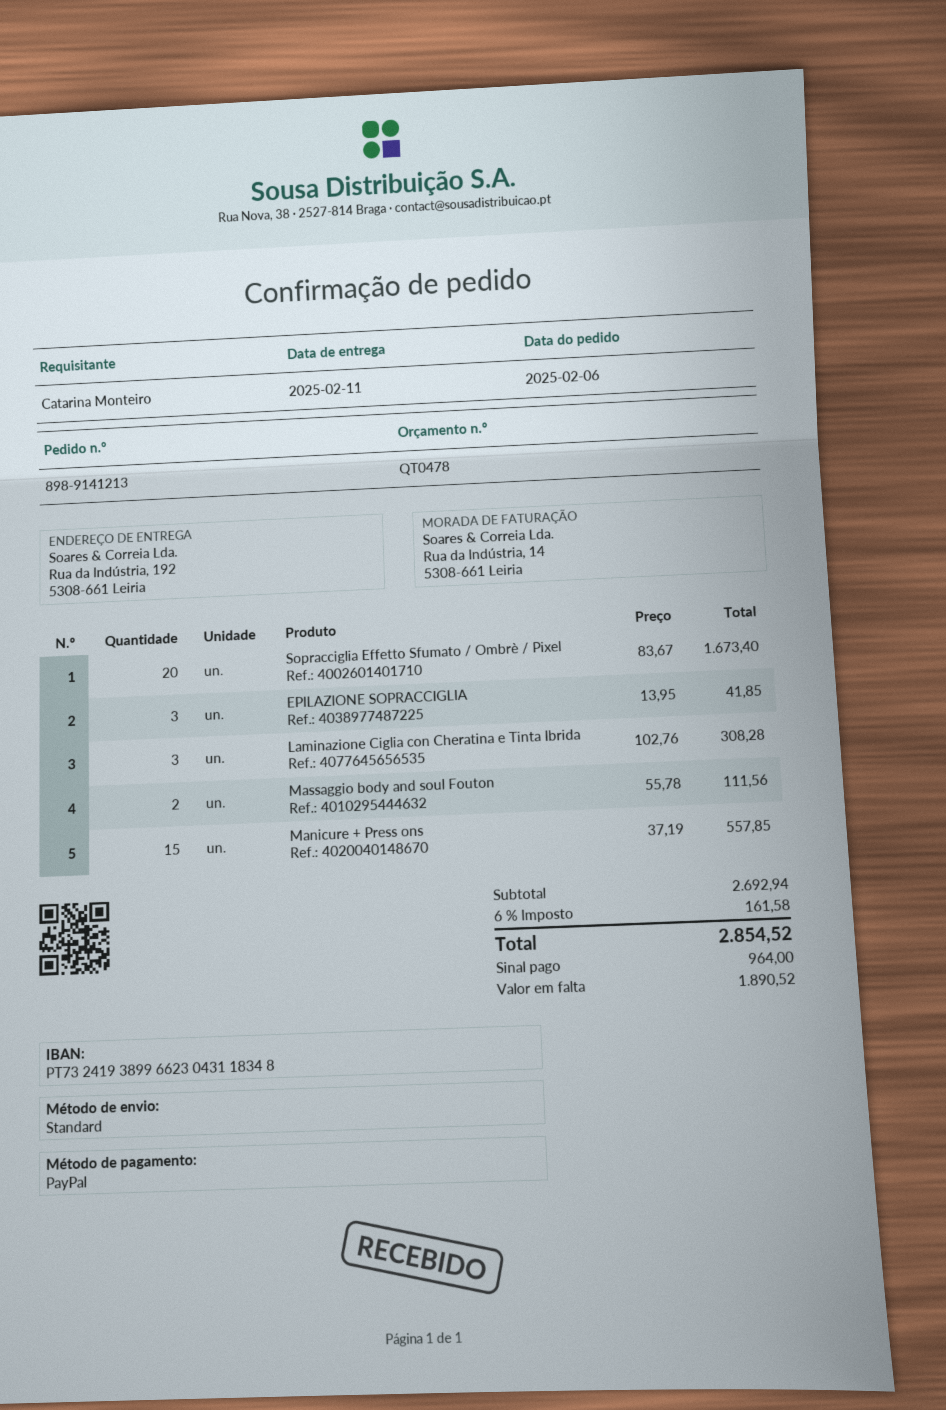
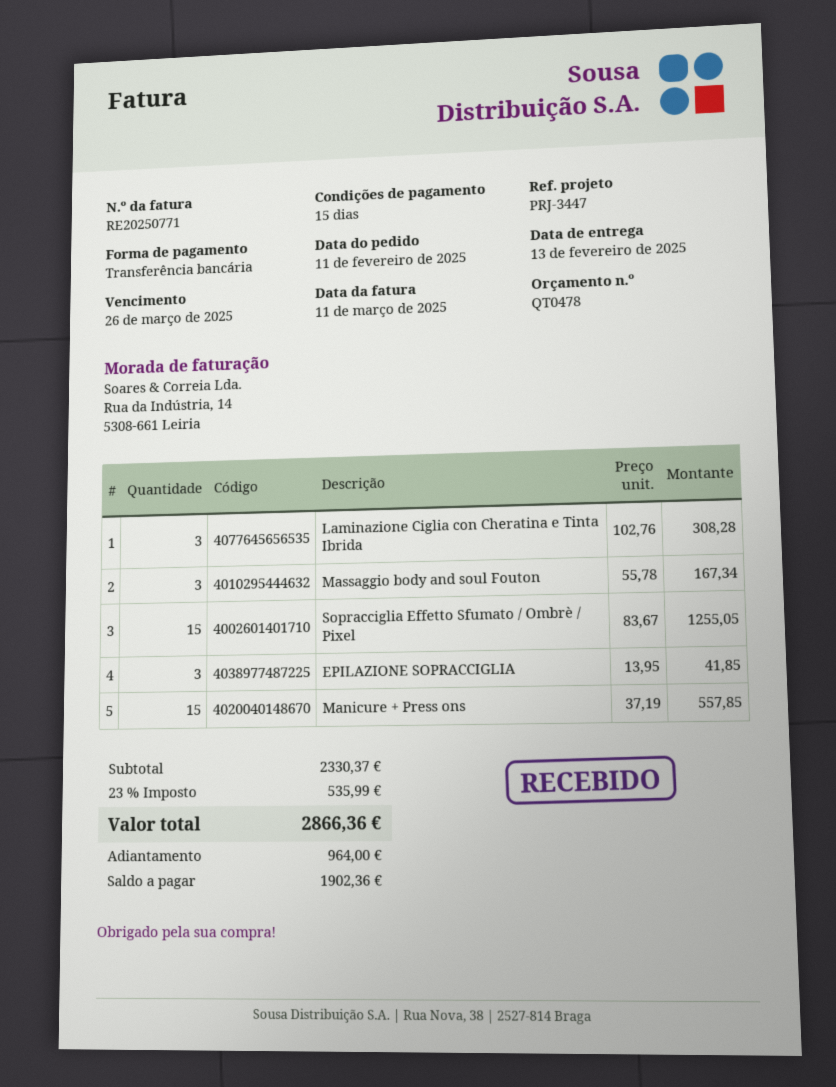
order date: 2025-02-06 -> 2025-02-11
delivery date: 2025-02-11 -> 2025-02-13
payment method: PayPal -> bank transfer
Sopracciglia Effetto Sfumato / Ombrè / Pixel: 20 x 83.67 = 1673.40 -> 15 x 83.67 = 1255.05
Massaggio body and soul Fouton: 2 x 55.78 = 111.56 -> 3 x 55.78 = 167.34
subtotal: 2692.94 -> 2330.37
tax: 6% = 161.58 -> 23% = 535.99
total: 2854.52 -> 2866.36
balance: 1890.52 -> 1902.36

